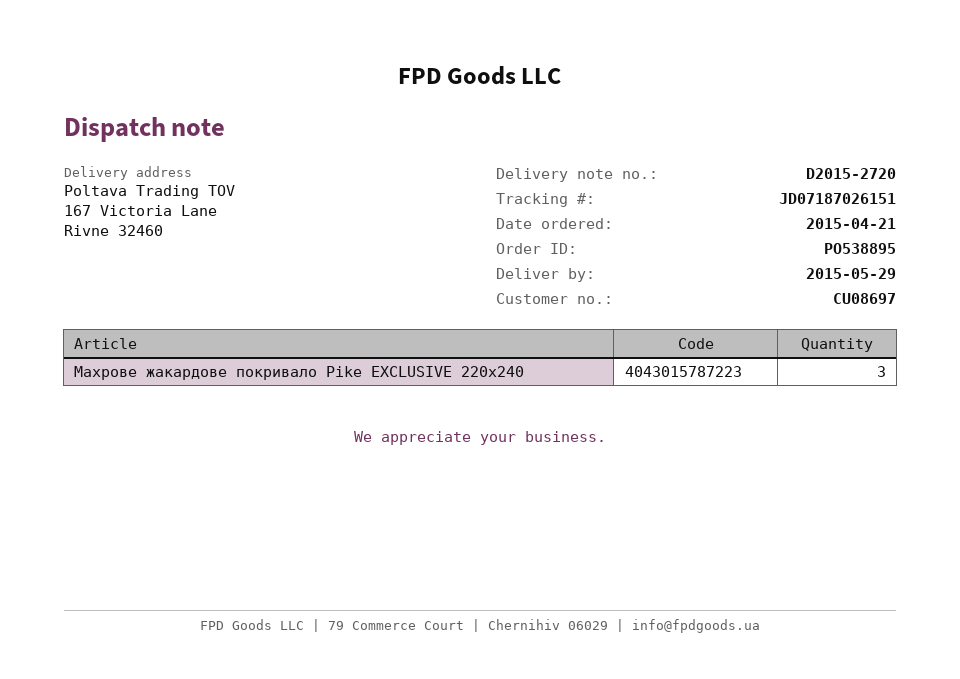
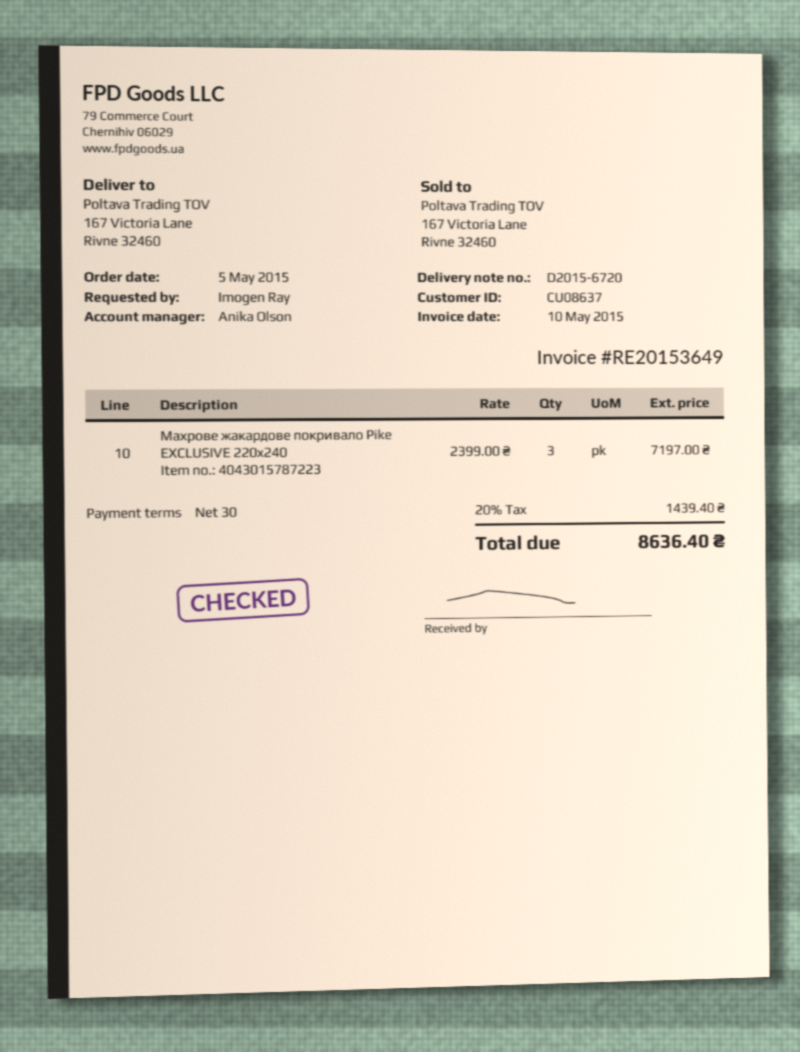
order date: 2015-04-21 -> 2015-05-05
delivery note number: D2015-2720 -> D2015-6720
customer number: CU08697 -> CU08637

